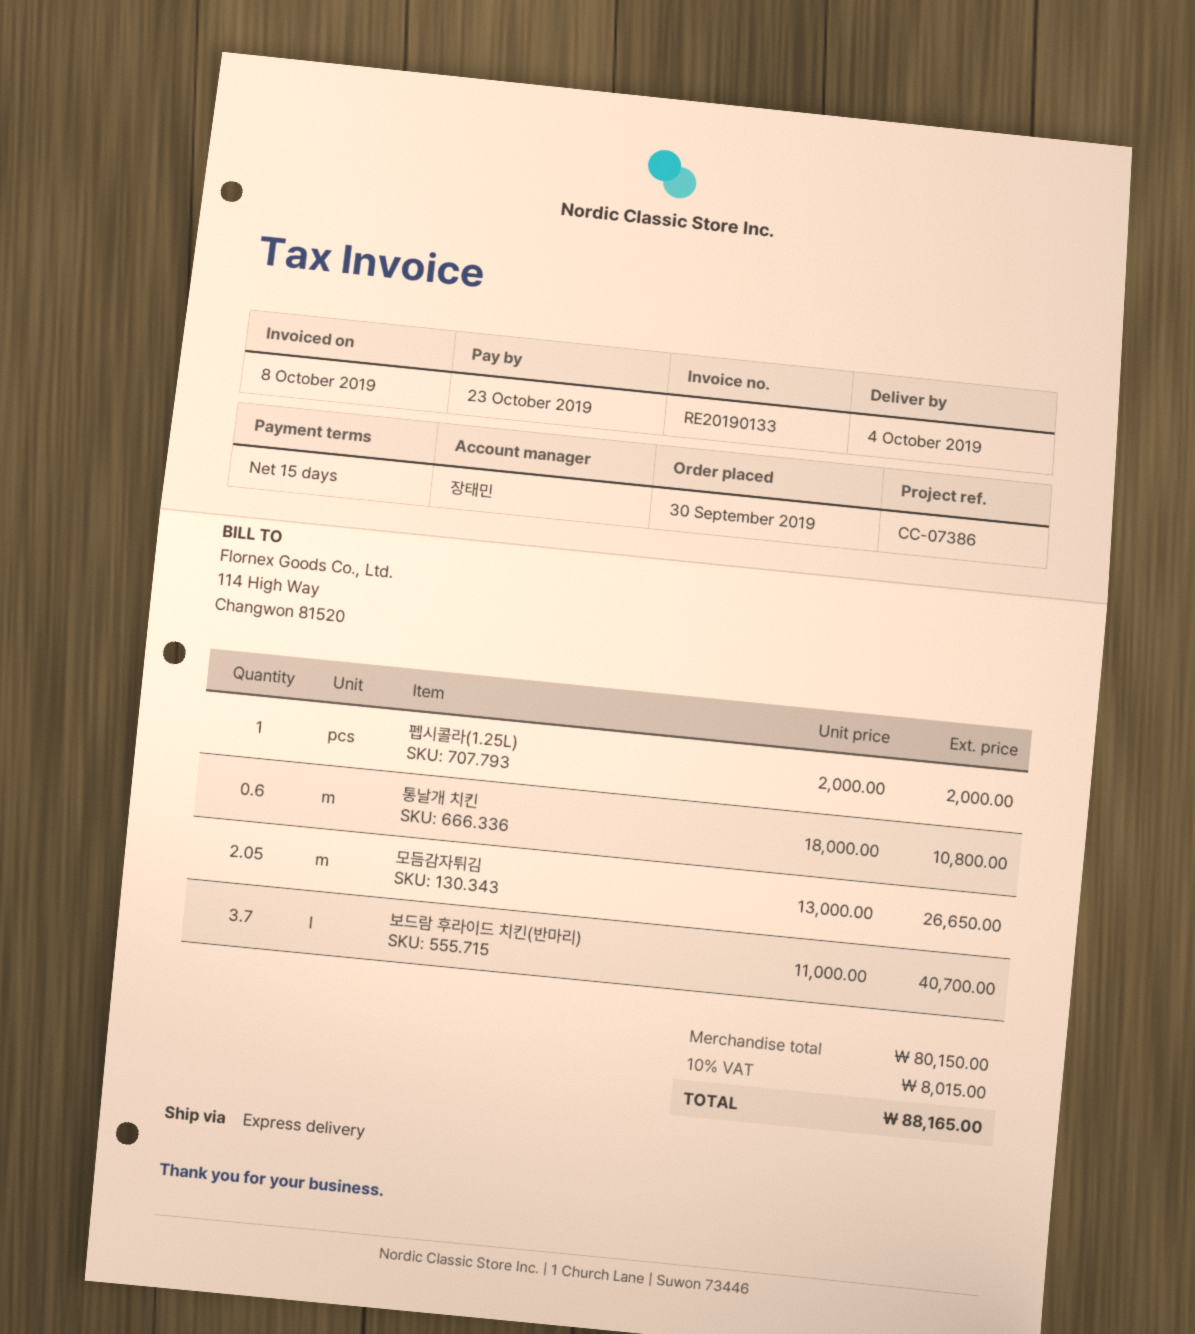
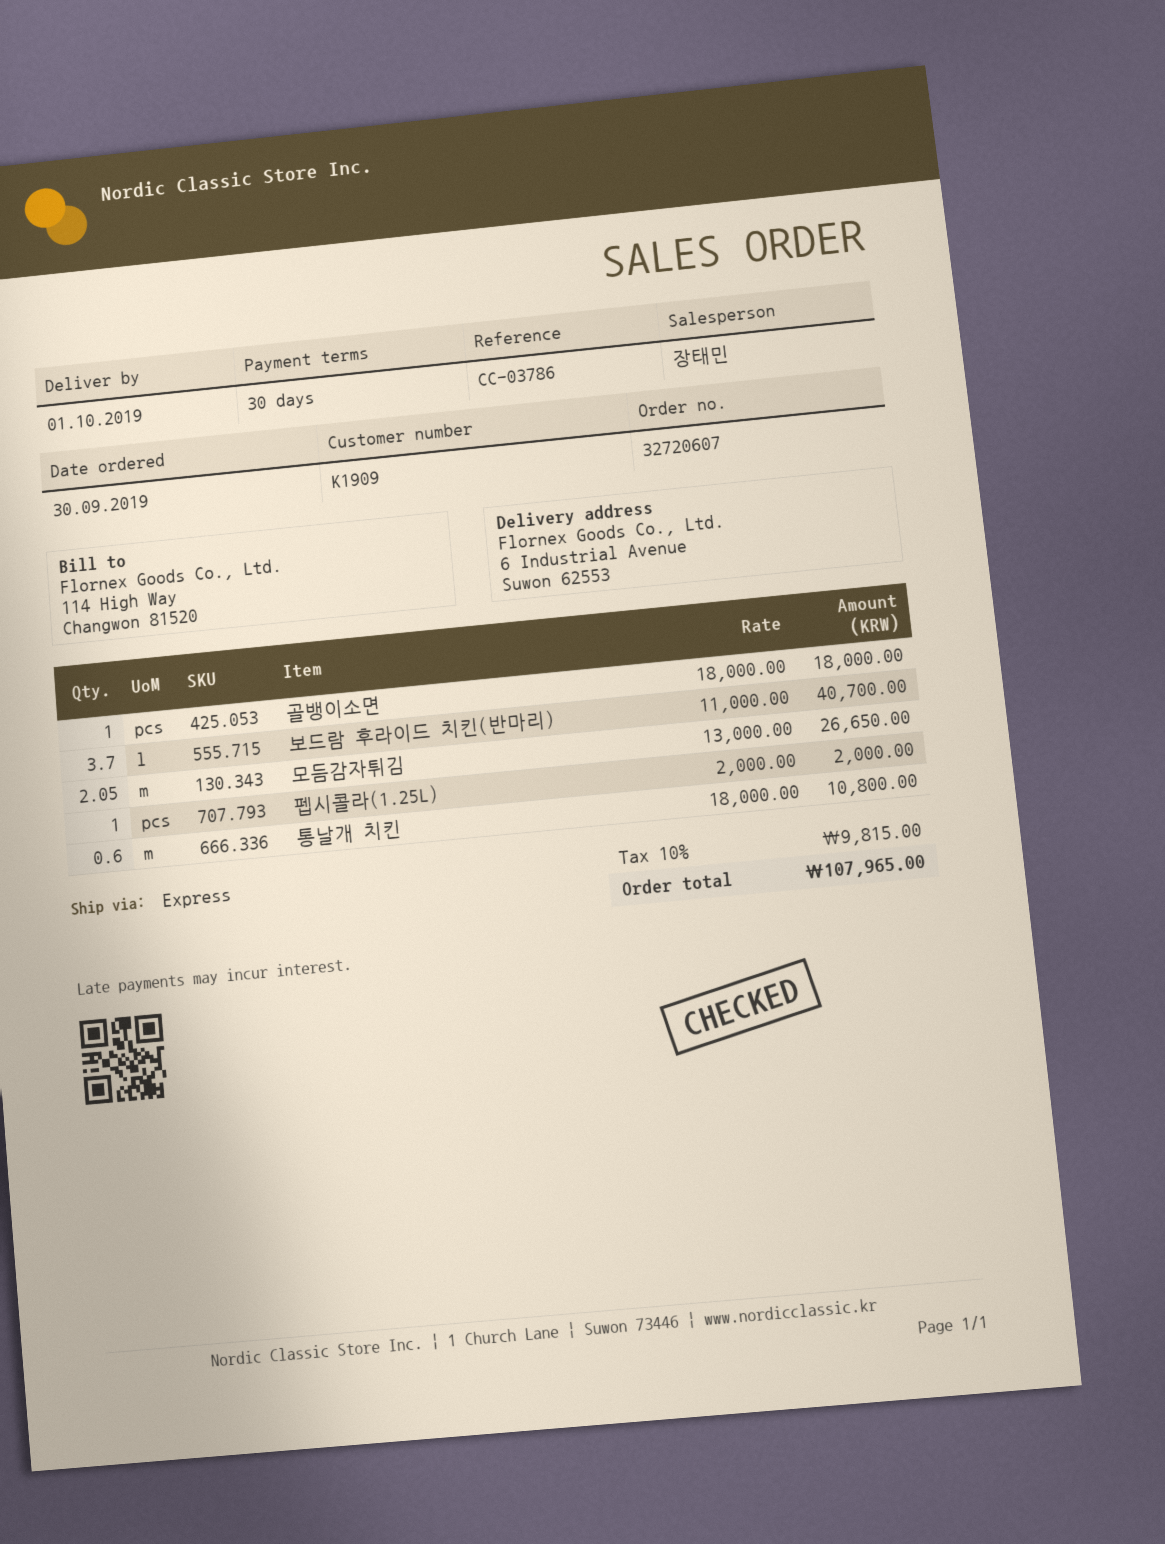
delivery date: 2019-10-04 -> 2019-10-01
payment terms: 15 days -> 30 days
reference: CC-07386 -> CC-03786
골뱅이소면: none -> 1 x 18000.00 = 18000.00
tax: 10% = 8015.00 -> 10% = 9815.00
total: 88165.00 -> 107965.00

